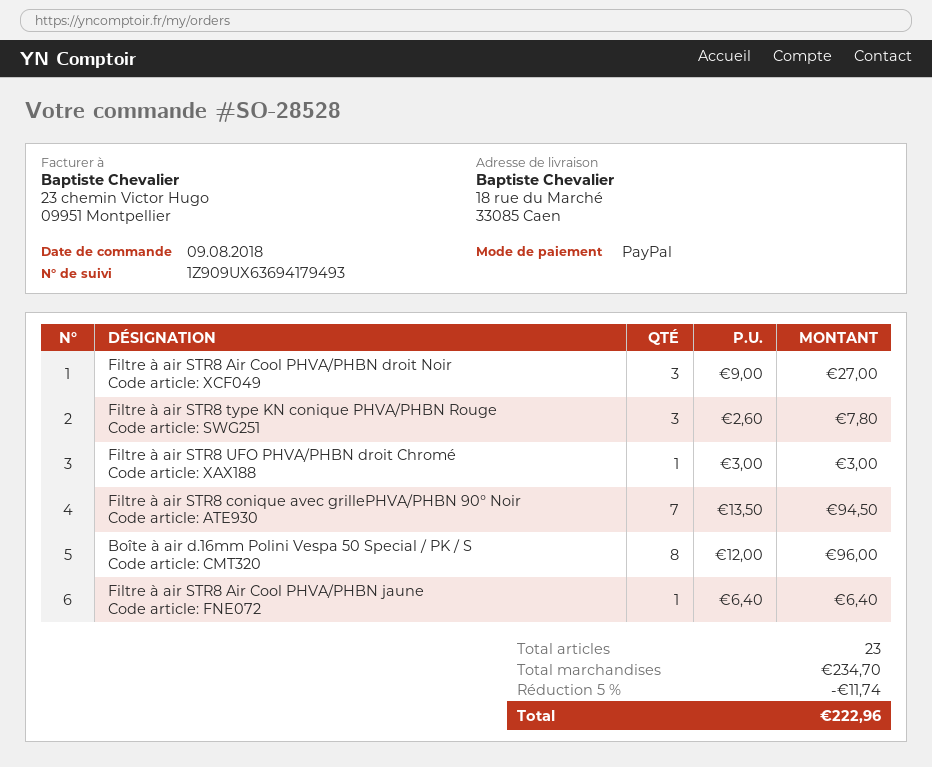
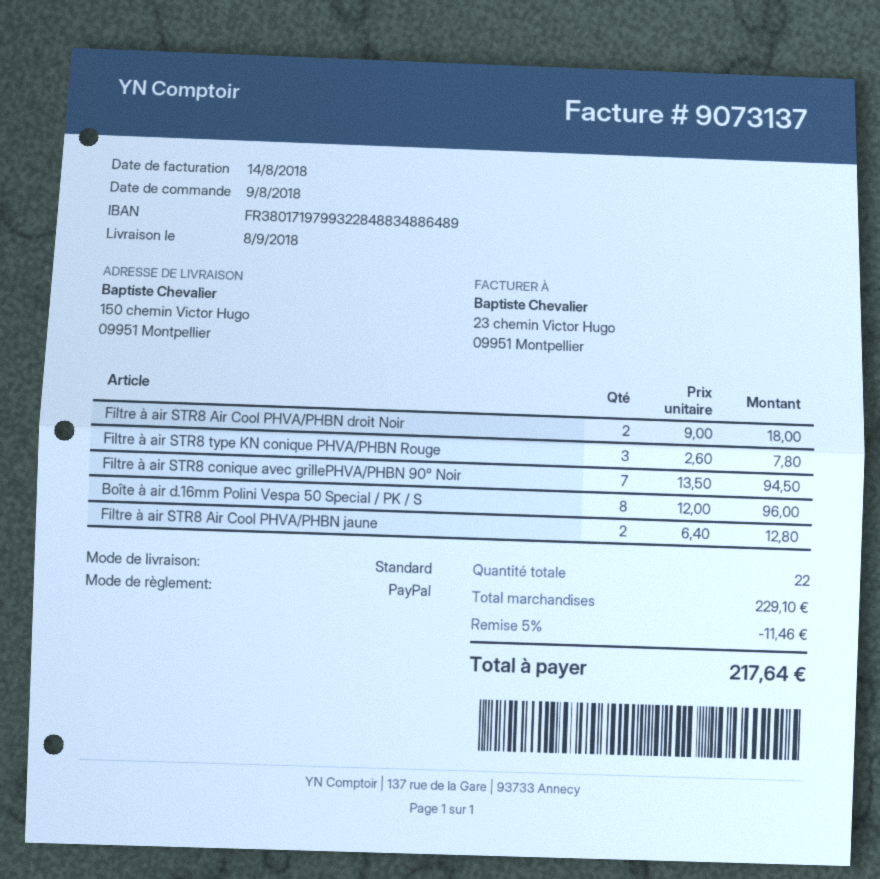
ship to: 18 rue du Marché, 33085 Caen -> 150 chemin Victor Hugo, 09951 Montpellier
Filtre à air STR8 Air Cool PHVA/PHBN droit Noir: 3 x 9.00 = 27.00 -> 2 x 9.00 = 18.00
Filtre à air STR8 UFO PHVA/PHBN droit Chromé: 1 x 3.00 = 3.00 -> none
Filtre à air STR8 Air Cool PHVA/PHBN jaune: 1 x 6.40 = 6.40 -> 2 x 6.40 = 12.80
total quantity: 23 -> 22
subtotal: 234.70 -> 229.10
discount: 5% = 11.74 -> 5% = 11.46
total: 222.96 -> 217.64

